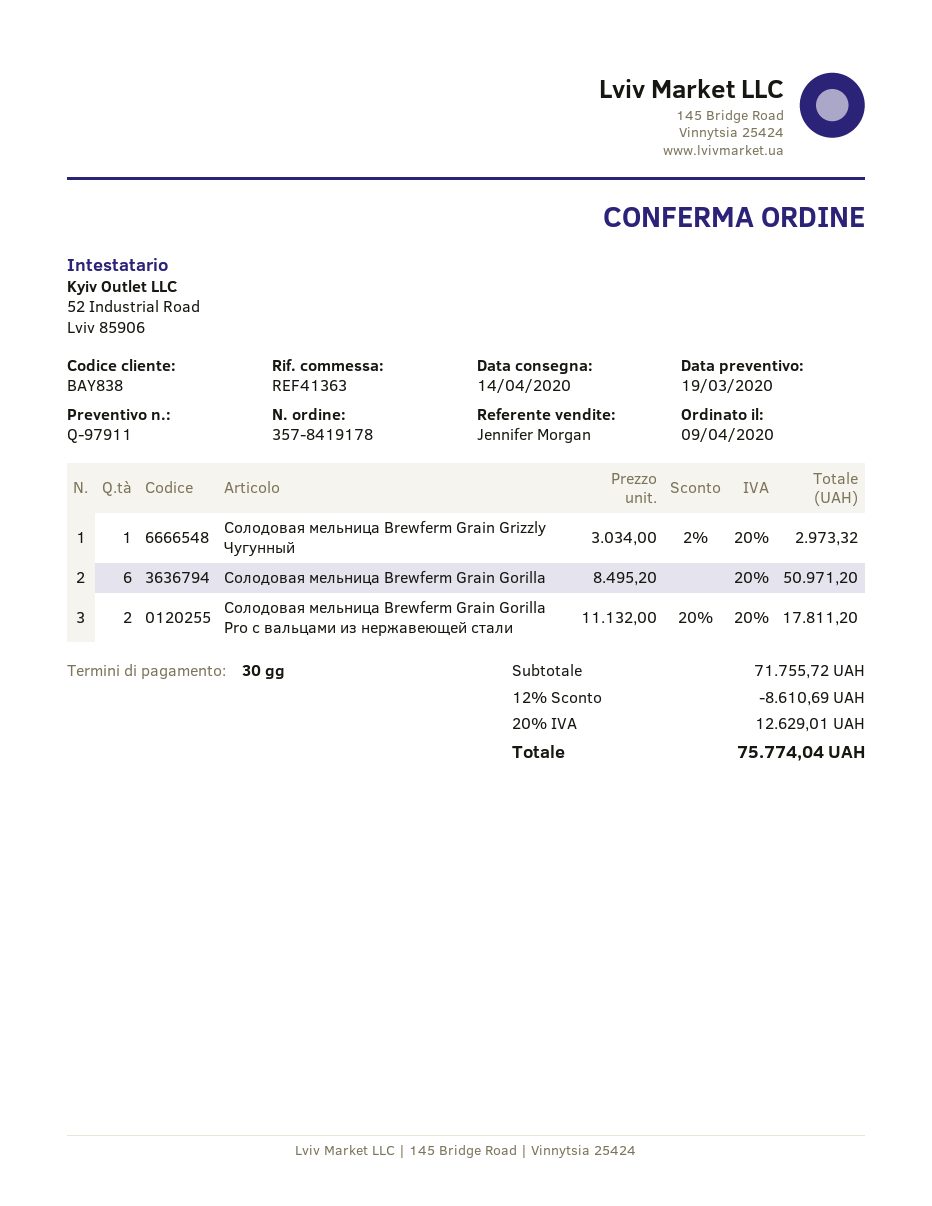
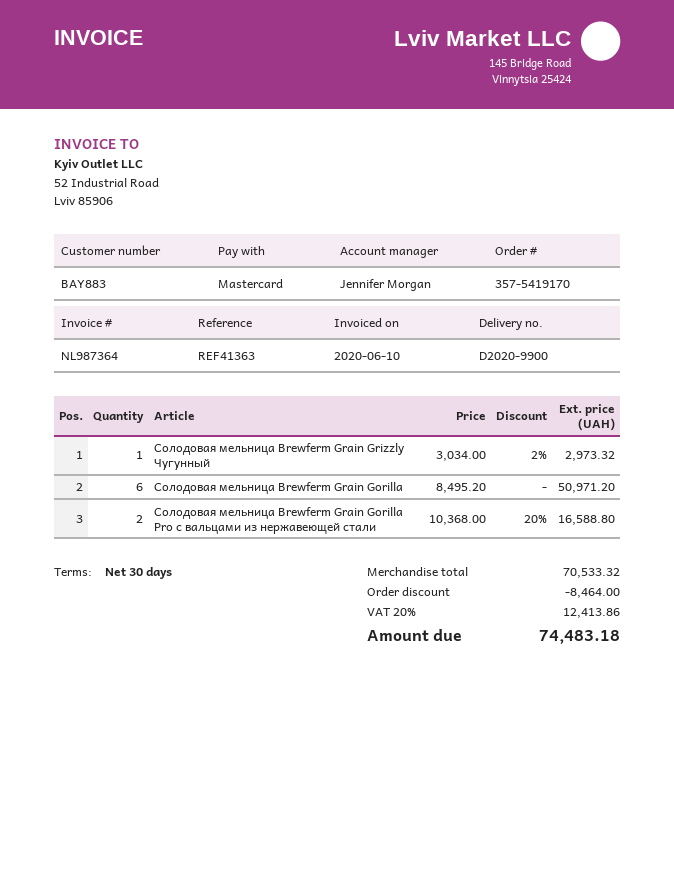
order number: 357-8419178 -> 357-5419170
customer number: BAY838 -> BAY883
Cолодовая мельница Brewferm Grain Gorilla Pro с вальцами из нержавеющей стали: 2 x 11132.00 - 20% = 17811.20 -> 2 x 10368.00 - 20% = 16588.80
subtotal: 71755.72 -> 70533.32
discount: 8610.69 -> 8464.00
tax: 20% = 12629.01 -> 20% = 12413.86
total: 75774.04 -> 74483.18

